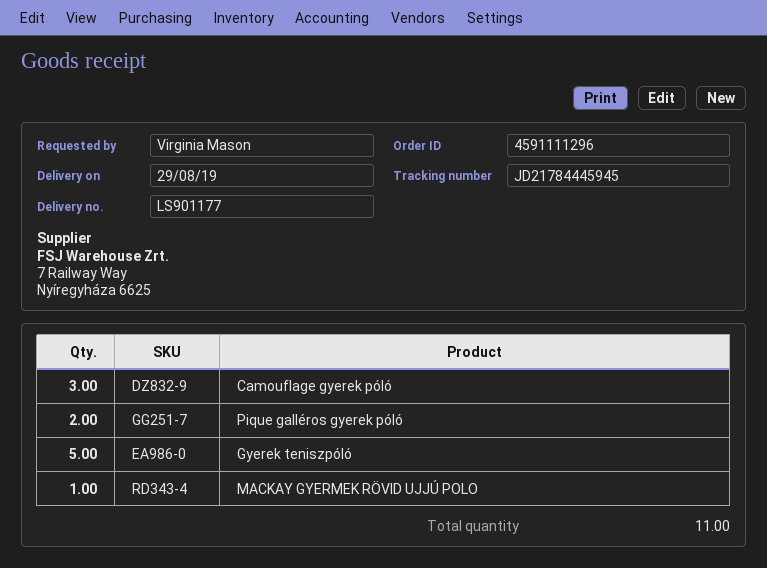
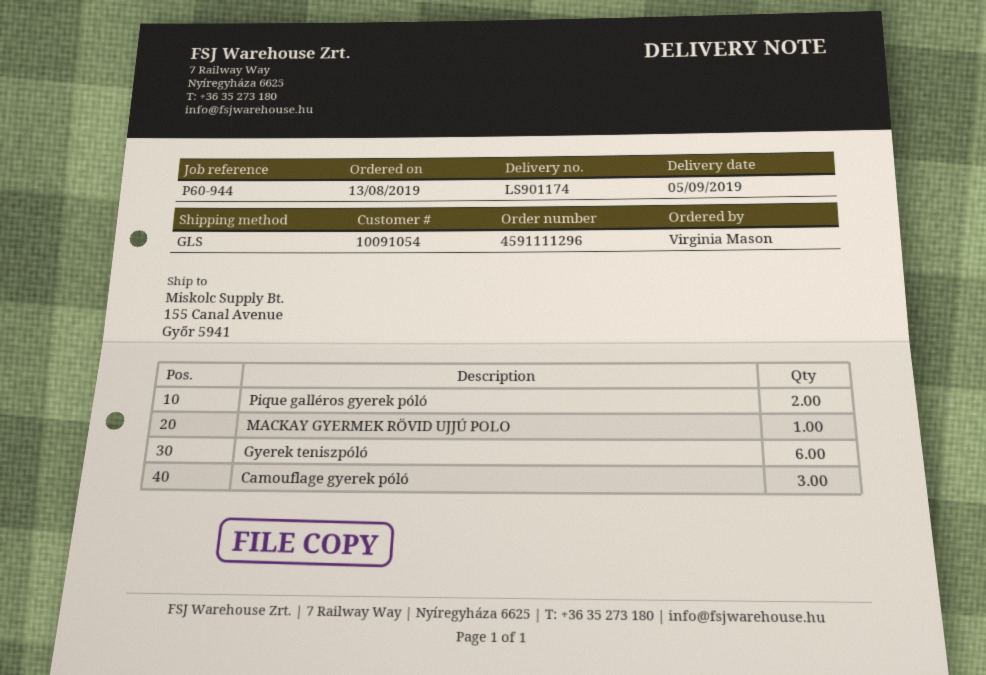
delivery note number: LS901177 -> LS901174
delivery date: 2019-08-29 -> 2019-09-05
Gyerek teniszpóló: 5 -> 6

